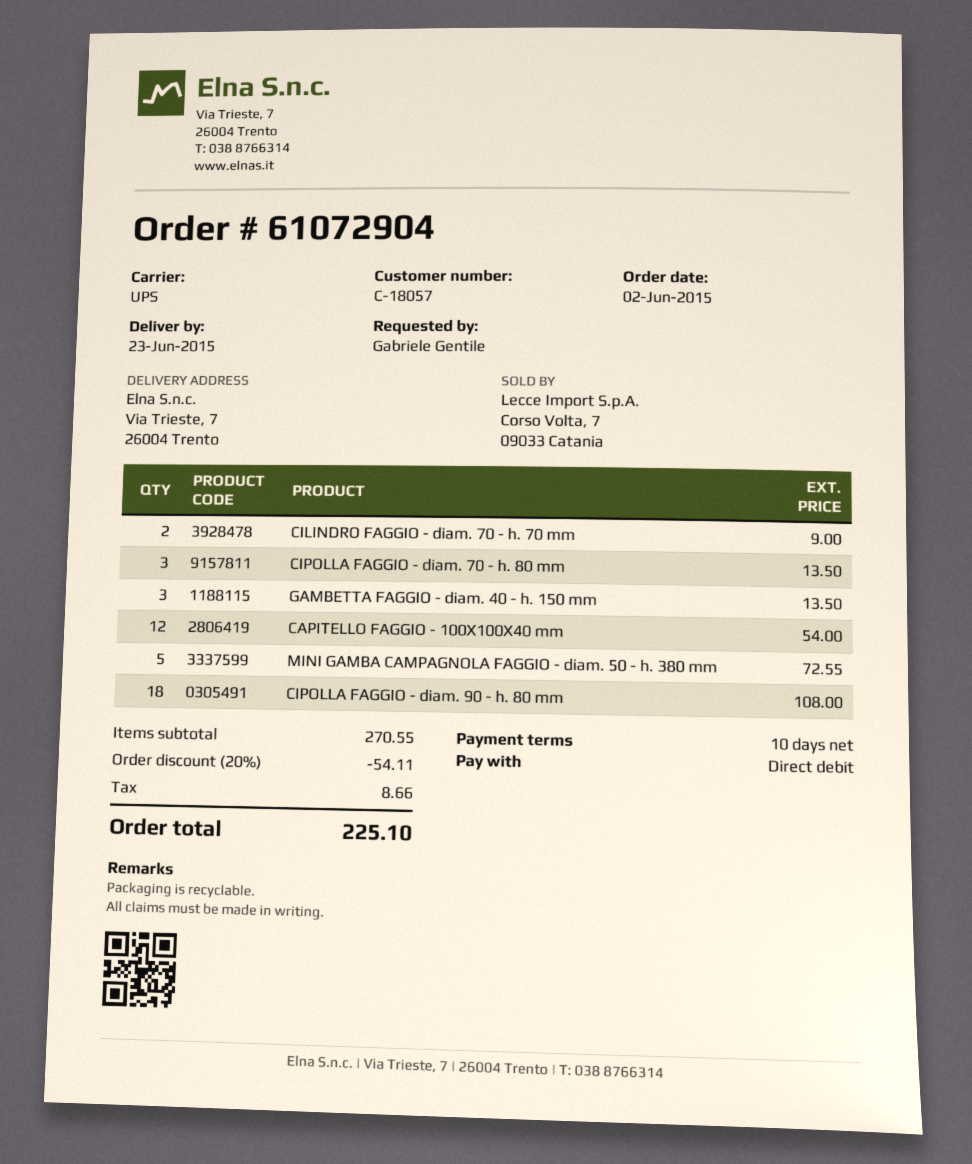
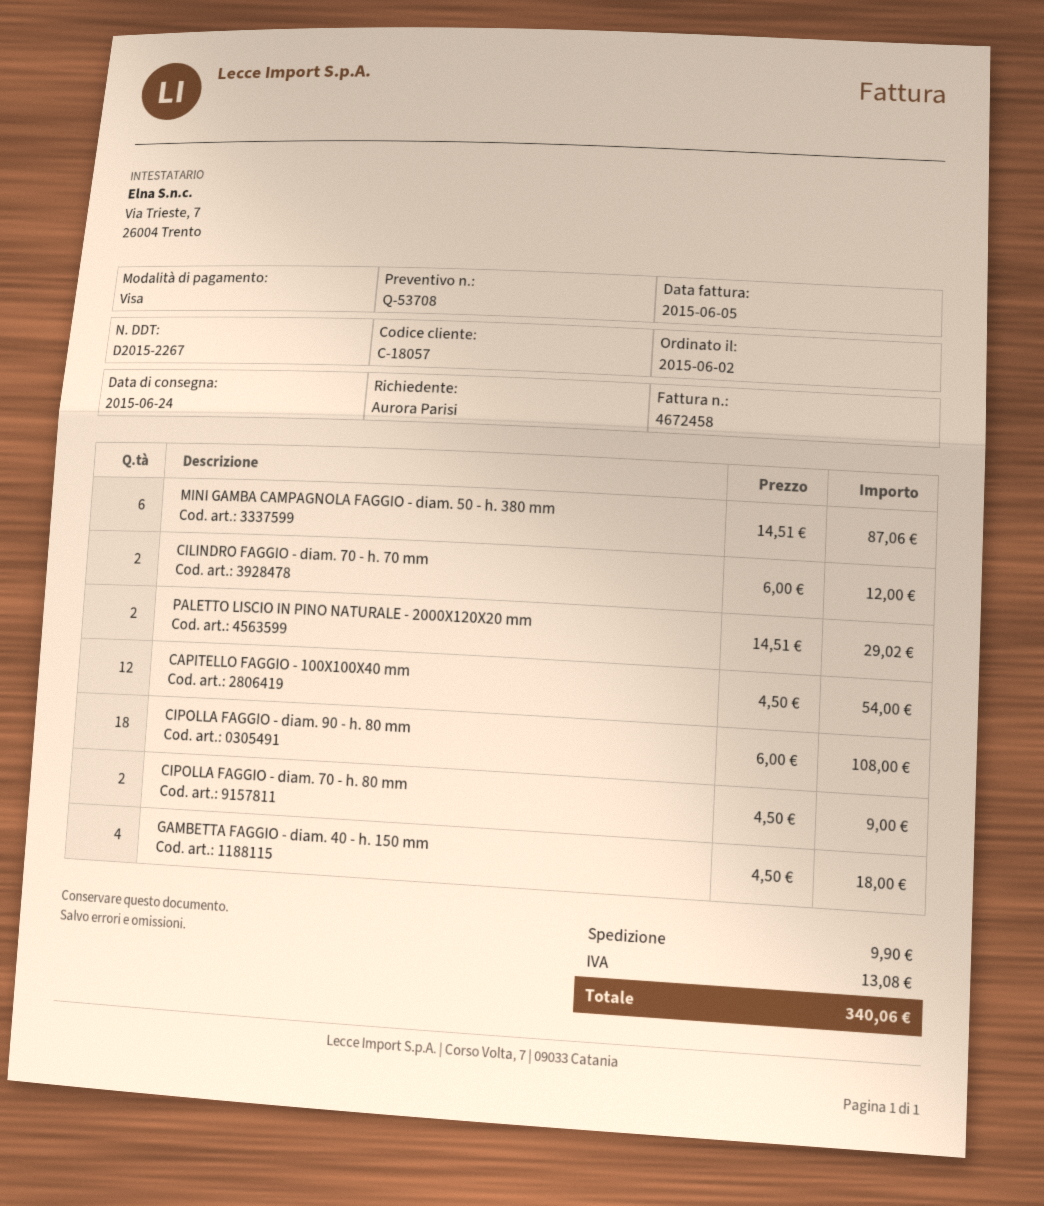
delivery date: 2015-06-23 -> 2015-06-24
ordered by: Gabriele Gentile -> Aurora Parisi
payment method: direct debit -> Visa
CILINDRO FAGGIO - diam. 70 - h. 70 mm: 2 for 9.00 -> 2 for 12.00
CIPOLLA FAGGIO - diam. 70 - h. 80 mm: 3 for 13.50 -> 2 for 9.00
GAMBETTA FAGGIO - diam. 40 - h. 150 mm: 3 for 13.50 -> 4 for 18.00
MINI GAMBA CAMPAGNOLA FAGGIO - diam. 50 - h. 380 mm: 5 for 72.55 -> 6 for 87.06
PALETTO LISCIO IN PINO NATURALE - 2000X120X20 mm: none -> 2 for 29.02
discount: 20% = 54.11 -> none
shipping: none -> 9.90
tax: 8.66 -> 13.08
total: 225.10 -> 340.06

